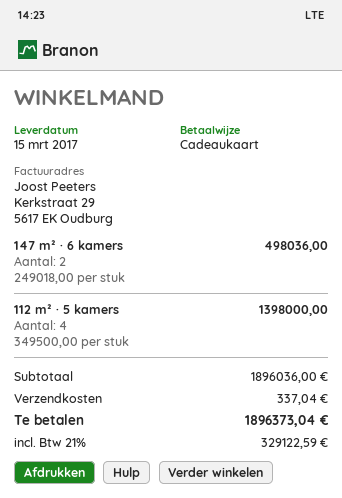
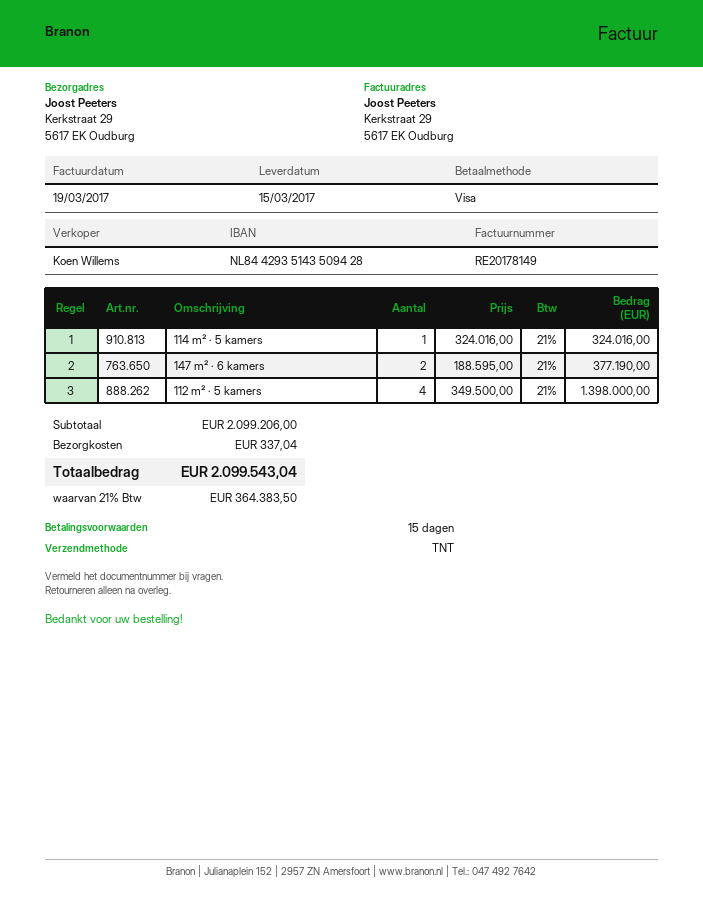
payment method: gift card -> Visa
147 m² · 6 kamers: 2 x 249018.00 = 498036.00 -> 2 x 188595.00 = 377190.00
114 m² · 5 kamers: none -> 1 x 324016.00 = 324016.00
subtotal: 1896036.00 -> 2099206.00
tax: 21% = 329122.59 -> 21% = 364383.50
total: 1896373.04 -> 2099543.04

